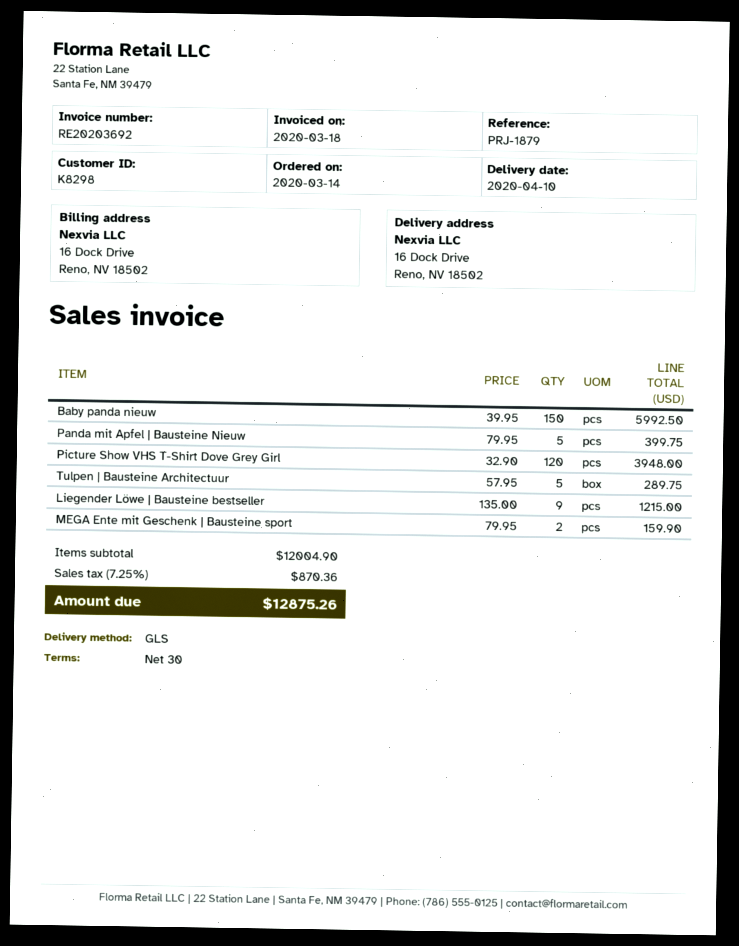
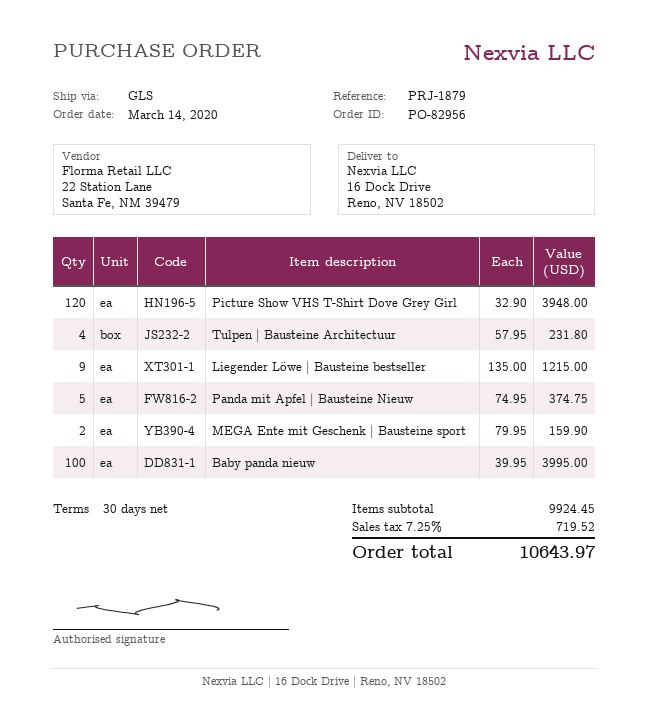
Baby panda nieuw: 150 x 39.95 = 5992.50 -> 100 x 39.95 = 3995.00
Panda mit Apfel | Bausteine Nieuw: 5 x 79.95 = 399.75 -> 5 x 74.95 = 374.75
Tulpen | Bausteine Architectuur: 5 x 57.95 = 289.75 -> 4 x 57.95 = 231.80
subtotal: 12004.90 -> 9924.45
tax: 7.25% = 870.36 -> 7.25% = 719.52
total: 12875.26 -> 10643.97

